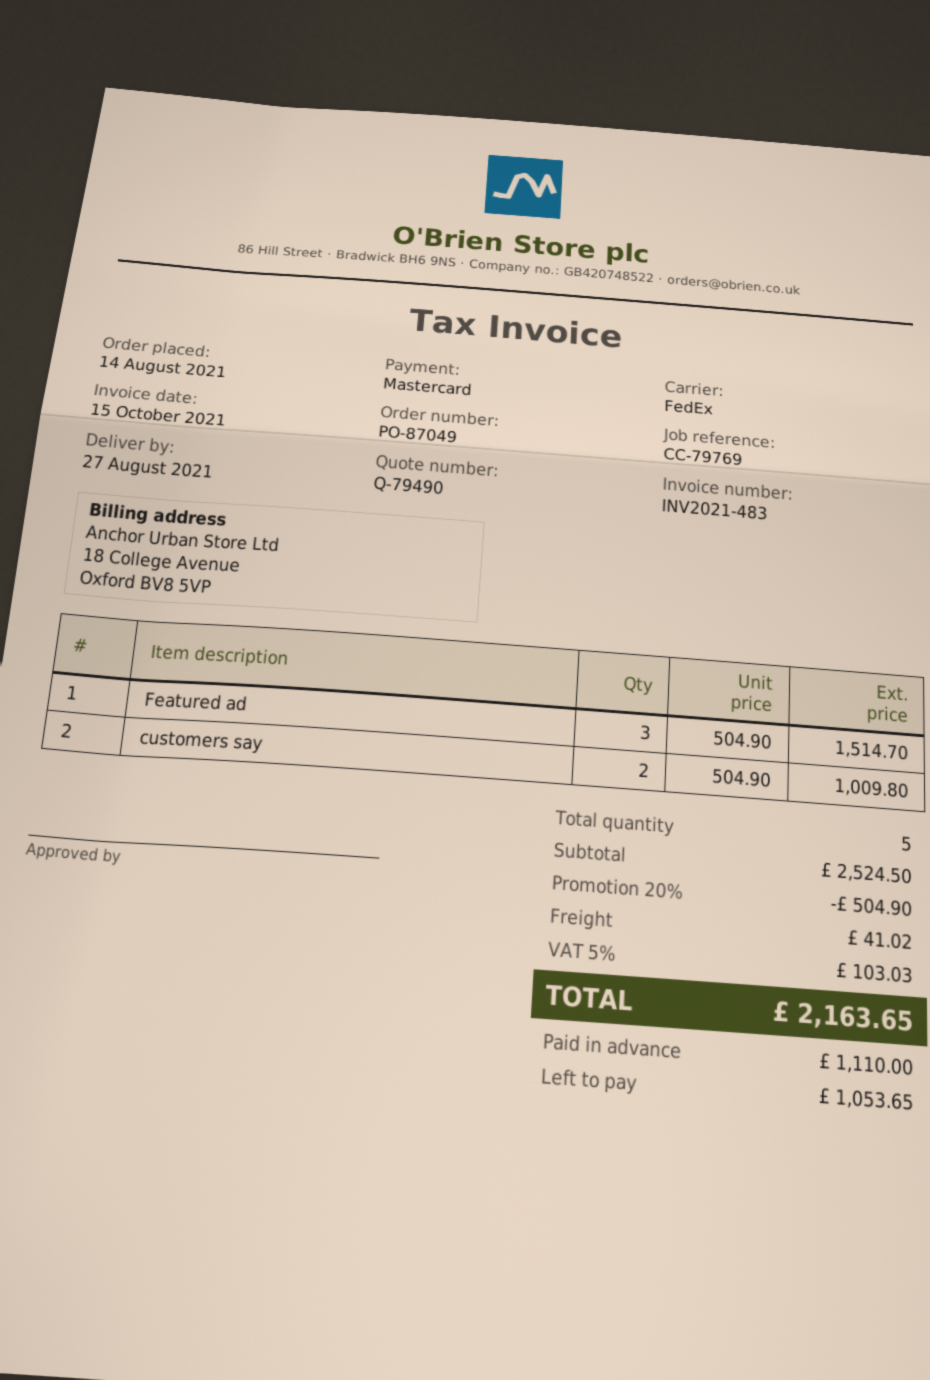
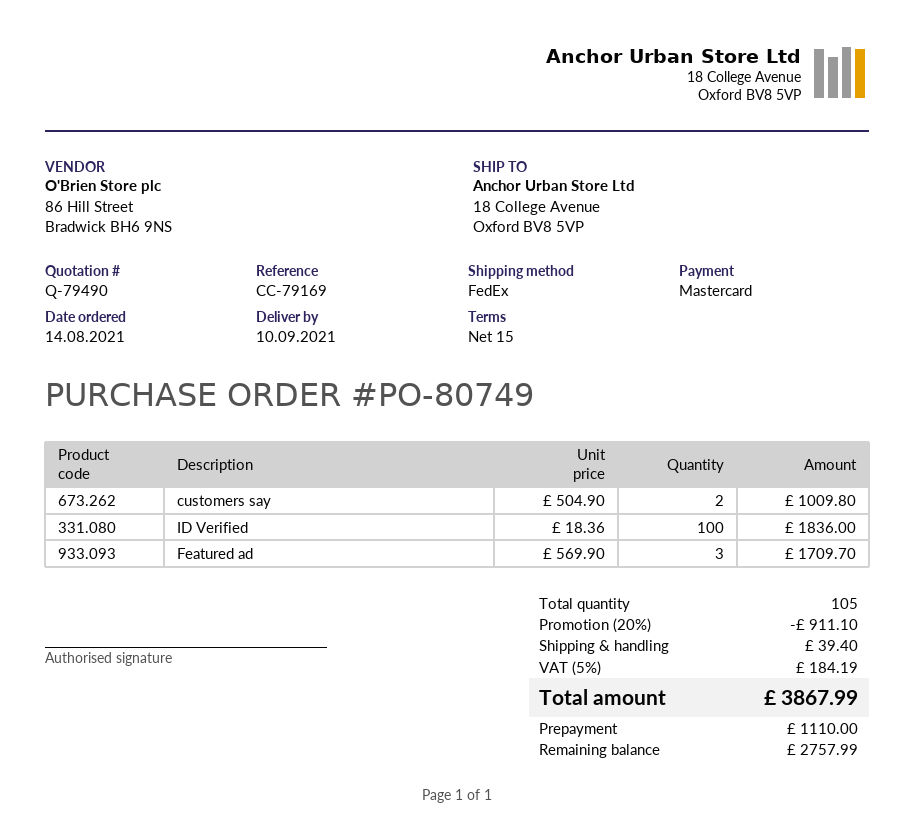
order number: PO-87049 -> PO-80749
delivery date: 2021-08-27 -> 2021-09-10
reference: CC-79769 -> CC-79169
Featured ad: 3 x 504.90 = 1514.70 -> 3 x 569.90 = 1709.70
ID Verified: none -> 100 x 18.36 = 1836.00
total quantity: 5 -> 105
discount: 20% = 504.90 -> 20% = 911.10
shipping: 41.02 -> 39.40
tax: 5% = 103.03 -> 5% = 184.19
total: 2163.65 -> 3867.99
balance: 1053.65 -> 2757.99

